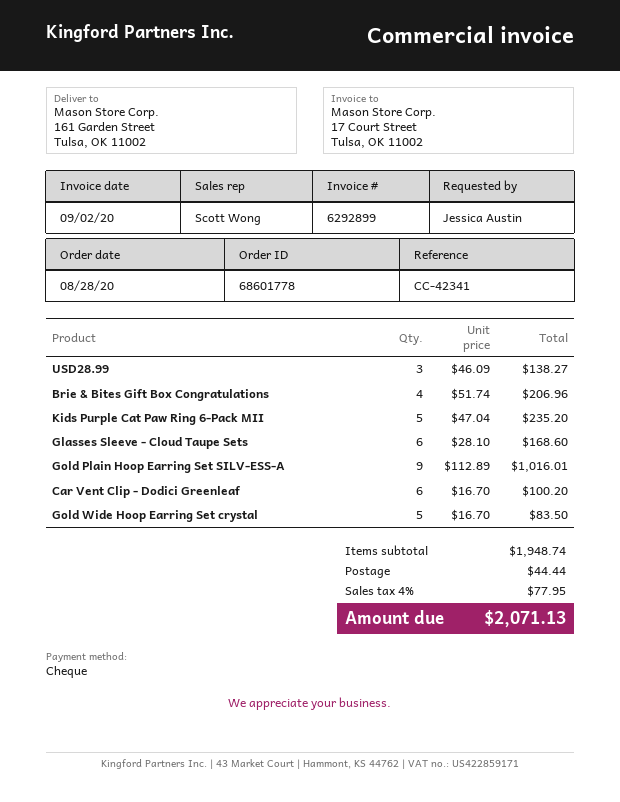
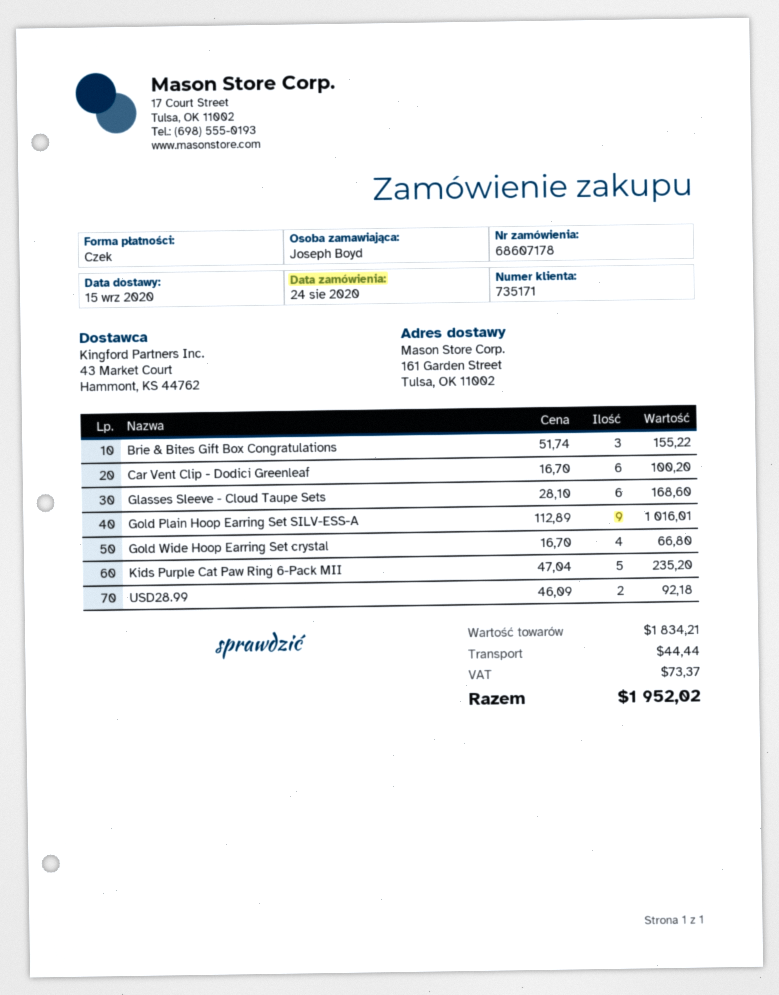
order number: 68601778 -> 68607178
order date: 2020-08-28 -> 2020-08-24
ordered by: Jessica Austin -> Joseph Boyd
USD28.99: 3 x 46.09 = 138.27 -> 2 x 46.09 = 92.18
Brie & Bites Gift Box Congratulations: 4 x 51.74 = 206.96 -> 3 x 51.74 = 155.22
Gold Wide Hoop Earring Set crystal: 5 x 16.70 = 83.50 -> 4 x 16.70 = 66.80
subtotal: 1948.74 -> 1834.21
tax: 77.95 -> 73.37
total: 2071.13 -> 1952.02

